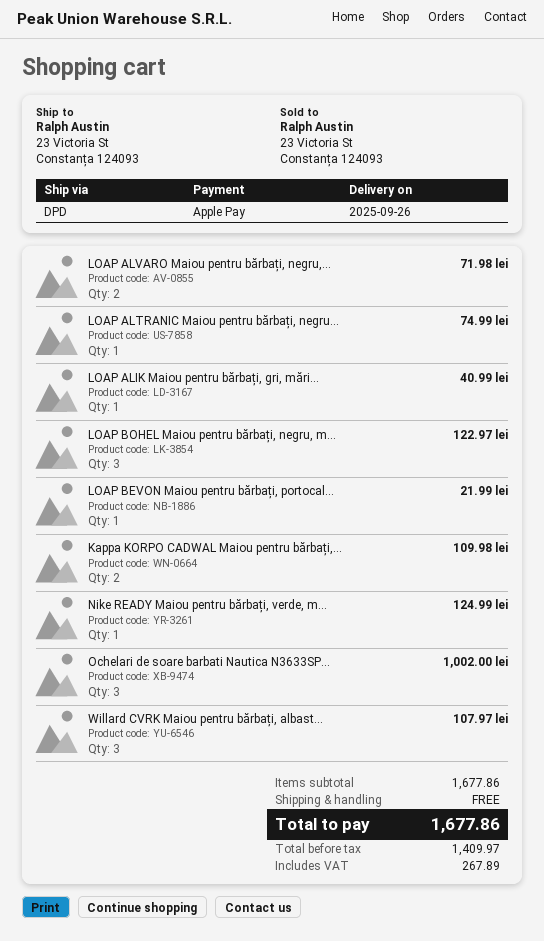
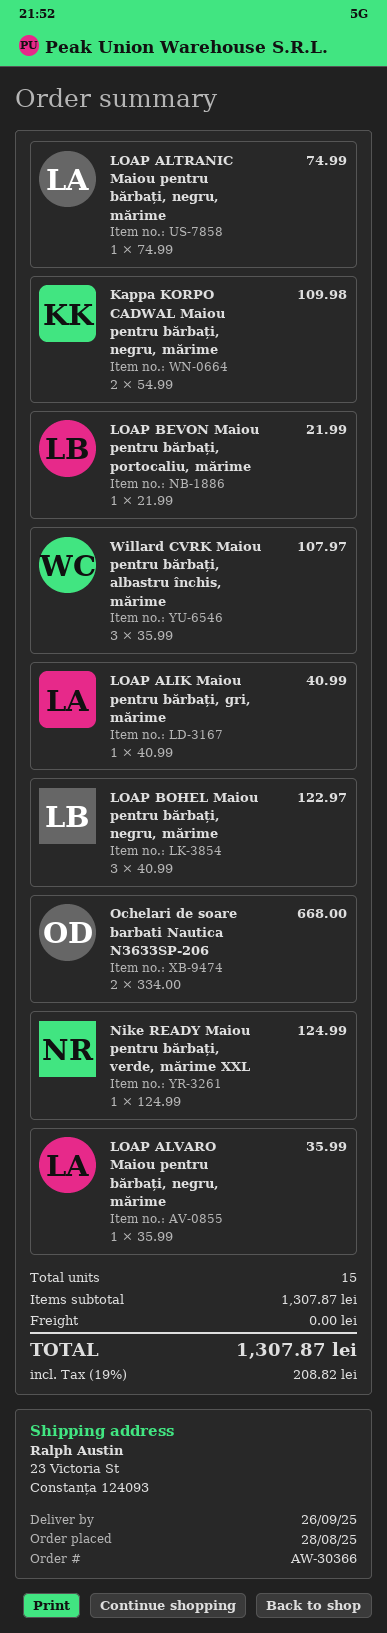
LOAP ALVARO Maiou pentru bărbați, negru,...: 2 for 71.98 -> 1 for 35.99
Ochelari de soare barbati Nautica N3633SP...: 3 for 1002.00 -> 2 for 668.00
subtotal: 1677.86 -> 1307.87
tax: 267.89 -> 208.82
total: 1677.86 -> 1307.87

